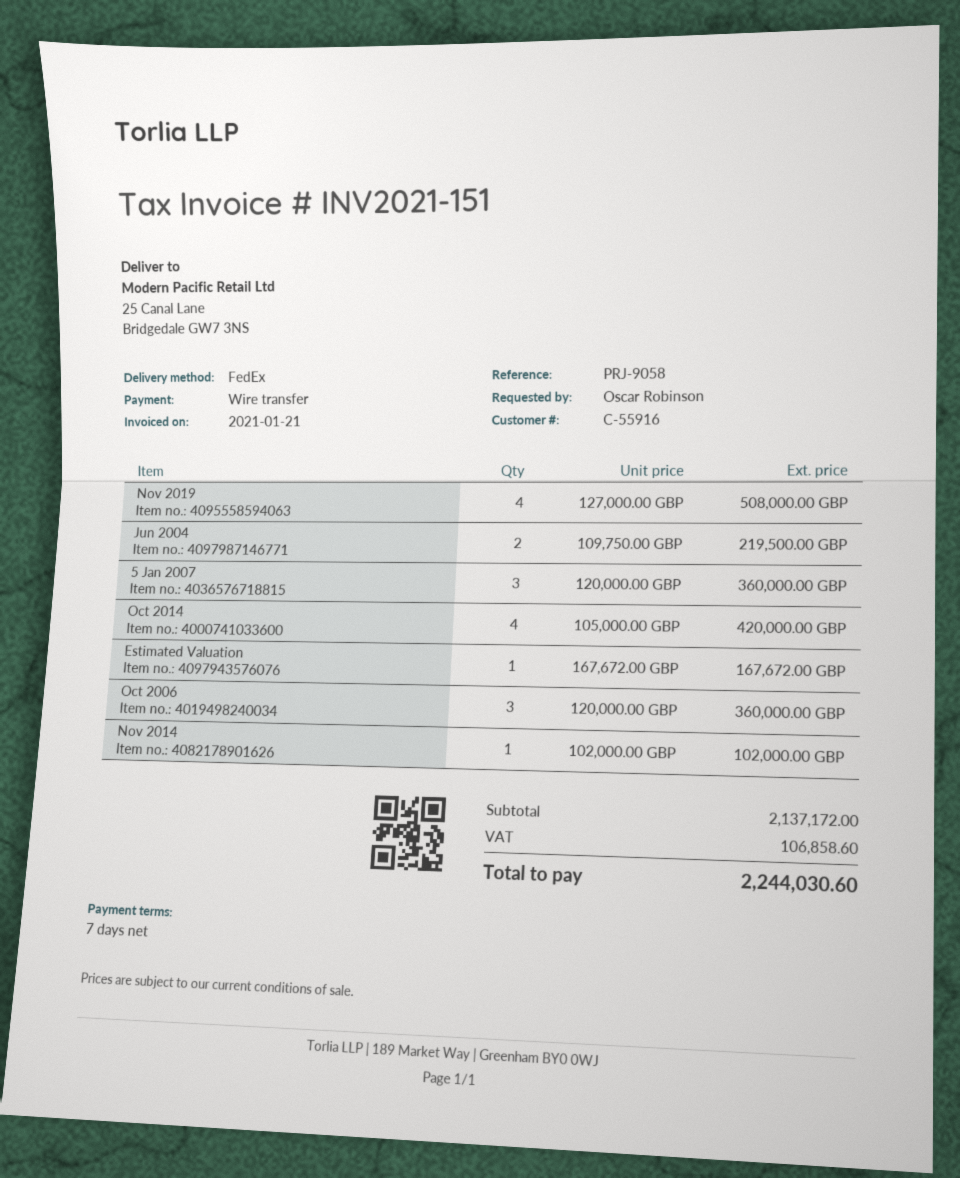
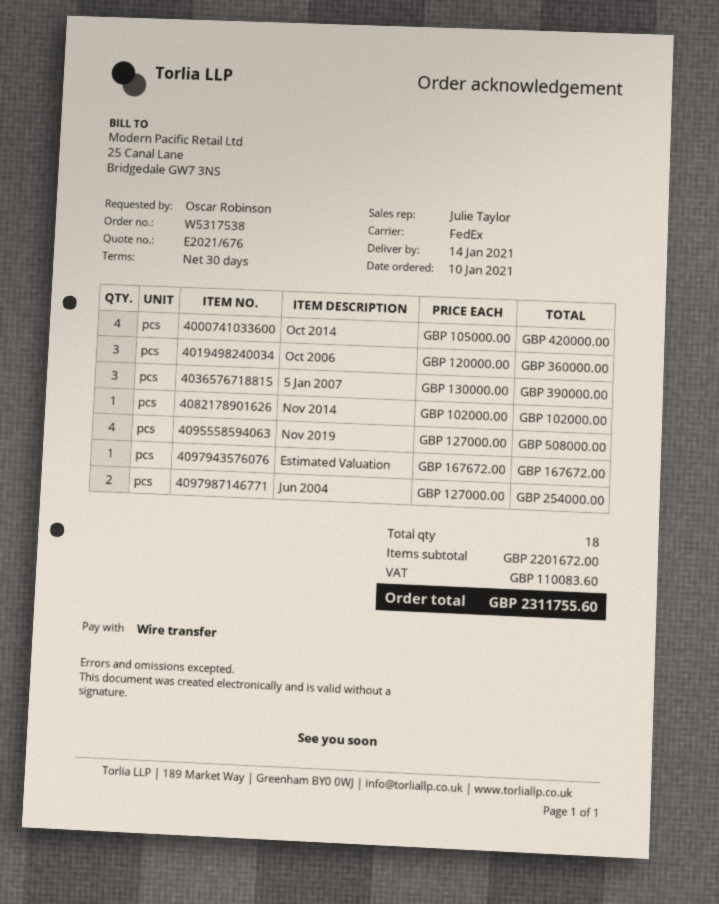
payment terms: 7 days -> 30 days
Jun 2004: 2 x 109750.00 = 219500.00 -> 2 x 127000.00 = 254000.00
5 Jan 2007: 3 x 120000.00 = 360000.00 -> 3 x 130000.00 = 390000.00
subtotal: 2137172.00 -> 2201672.00
tax: 106858.60 -> 110083.60
total: 2244030.60 -> 2311755.60

